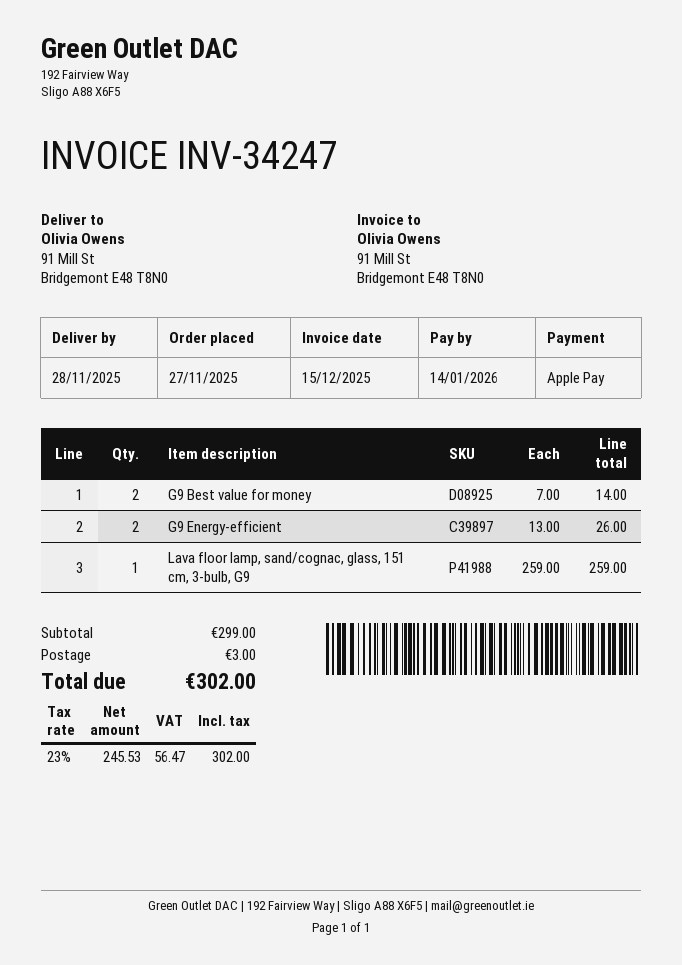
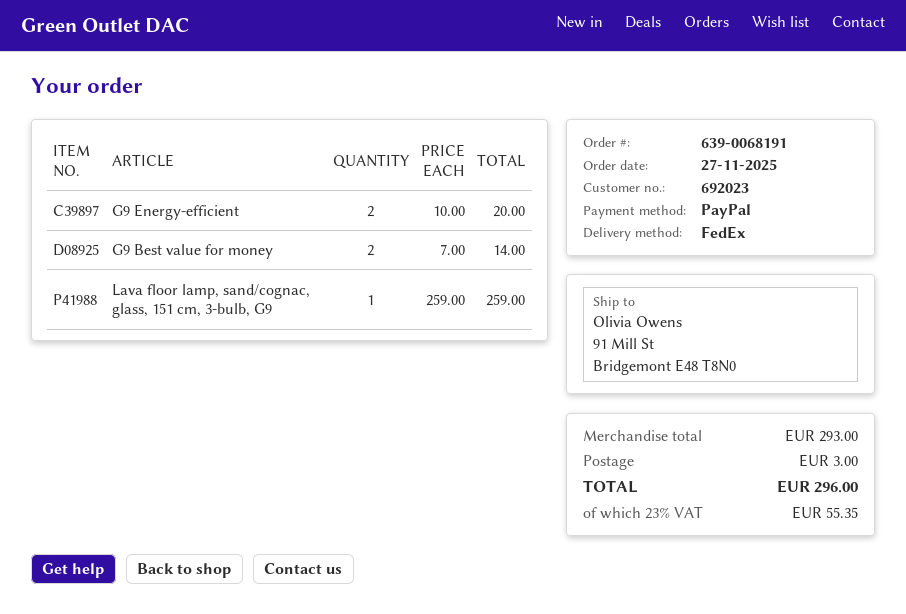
payment method: Apple Pay -> PayPal
G9 Energy-efficient: 2 x 13.00 = 26.00 -> 2 x 10.00 = 20.00
subtotal: 299.00 -> 293.00
tax: 23% = 56.47 -> 23% = 55.35
total: 302.00 -> 296.00

